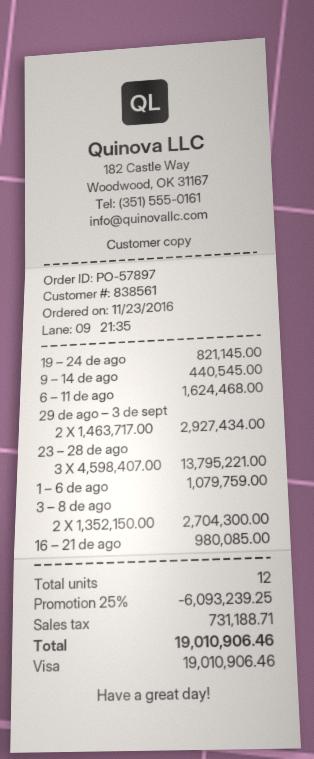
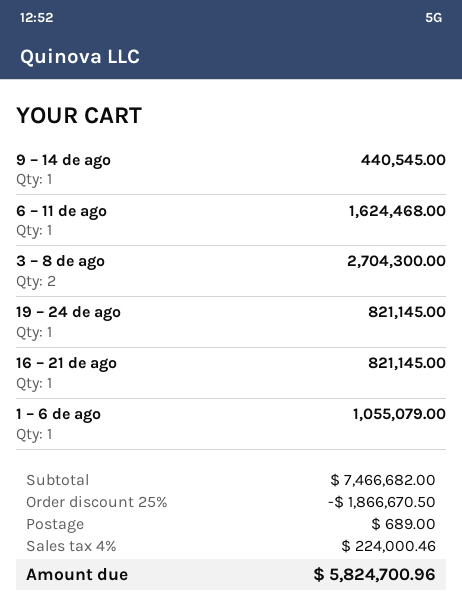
29 de ago – 3 de sept: 2 for 2927434.00 -> none
23 – 28 de ago: 3 for 13795221.00 -> none
1 – 6 de ago: 1 for 1079759.00 -> 1 for 1055079.00
16 – 21 de ago: 1 for 980085.00 -> 1 for 821145.00
discount: 25% = 6093239.25 -> 25% = 1866670.50
shipping: none -> 689.00
tax: 731188.71 -> 224000.46
total: 19010906.46 -> 5824700.96

